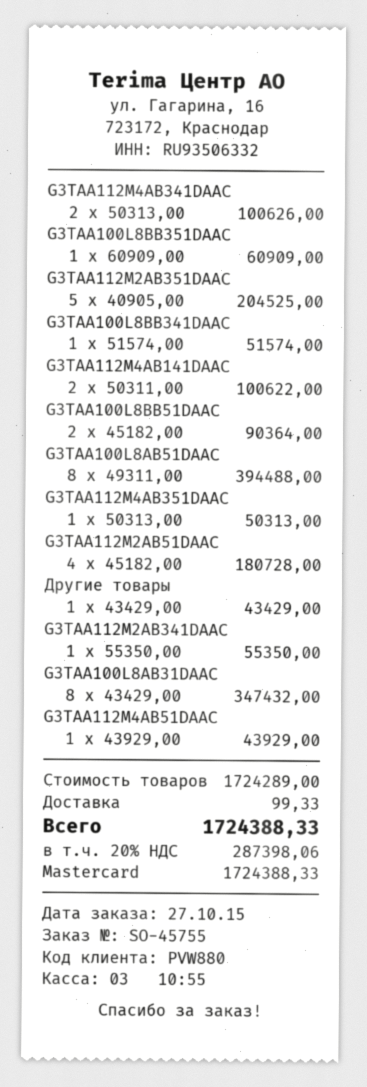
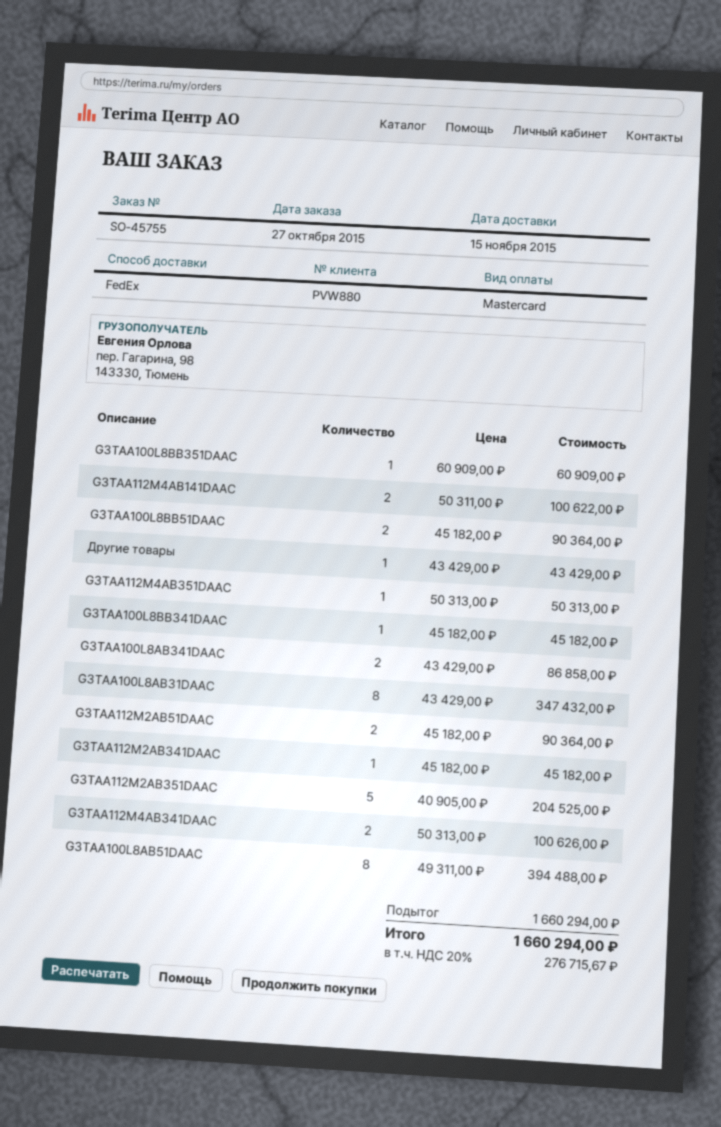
G3TAA100L8BB341DAAC: 1 x 51574.00 = 51574.00 -> 1 x 45182.00 = 45182.00
G3TAA112M2AB51DAAC: 4 x 45182.00 = 180728.00 -> 2 x 45182.00 = 90364.00
G3TAA112M2AB341DAAC: 1 x 55350.00 = 55350.00 -> 1 x 45182.00 = 45182.00
G3TAA112M4AB51DAAC: 1 x 43929.00 = 43929.00 -> none
G3TAA100L8AB341DAAC: none -> 2 x 43429.00 = 86858.00
subtotal: 1724289.00 -> 1660294.00
shipping: 99.33 -> none
tax: 20% = 287398.06 -> 20% = 276715.67
total: 1724388.33 -> 1660294.00

